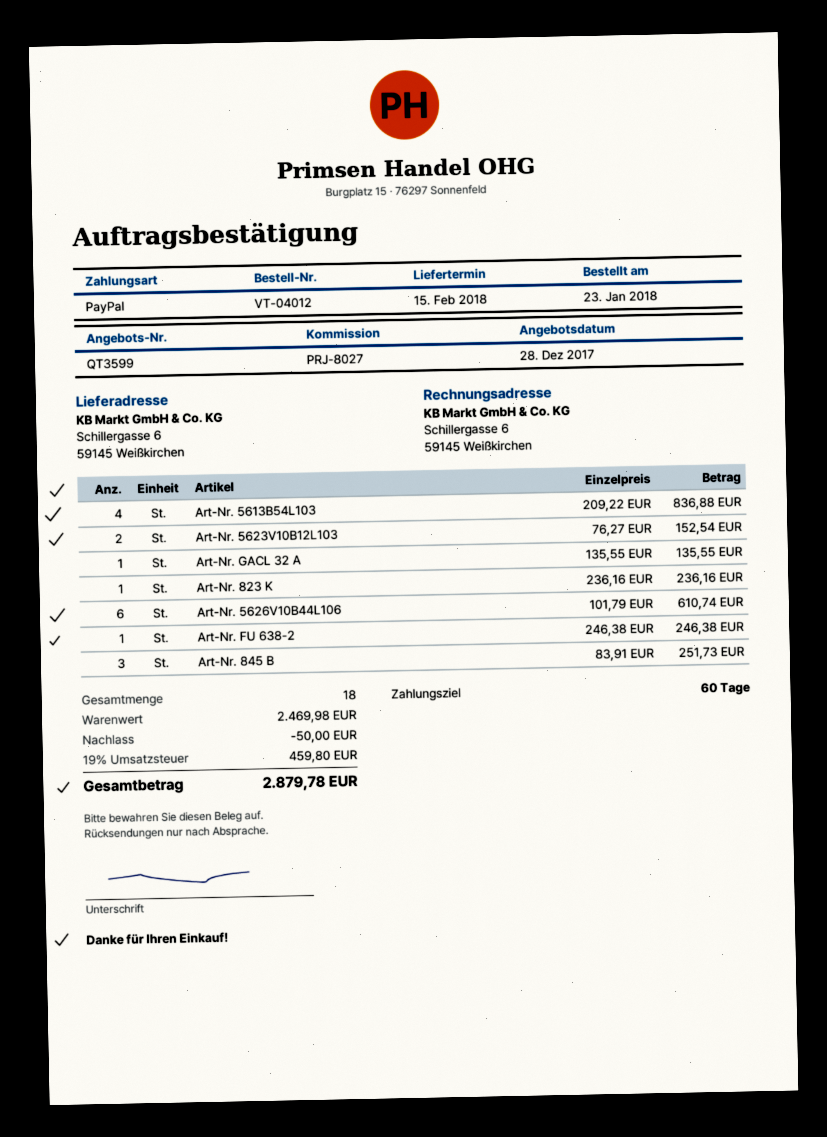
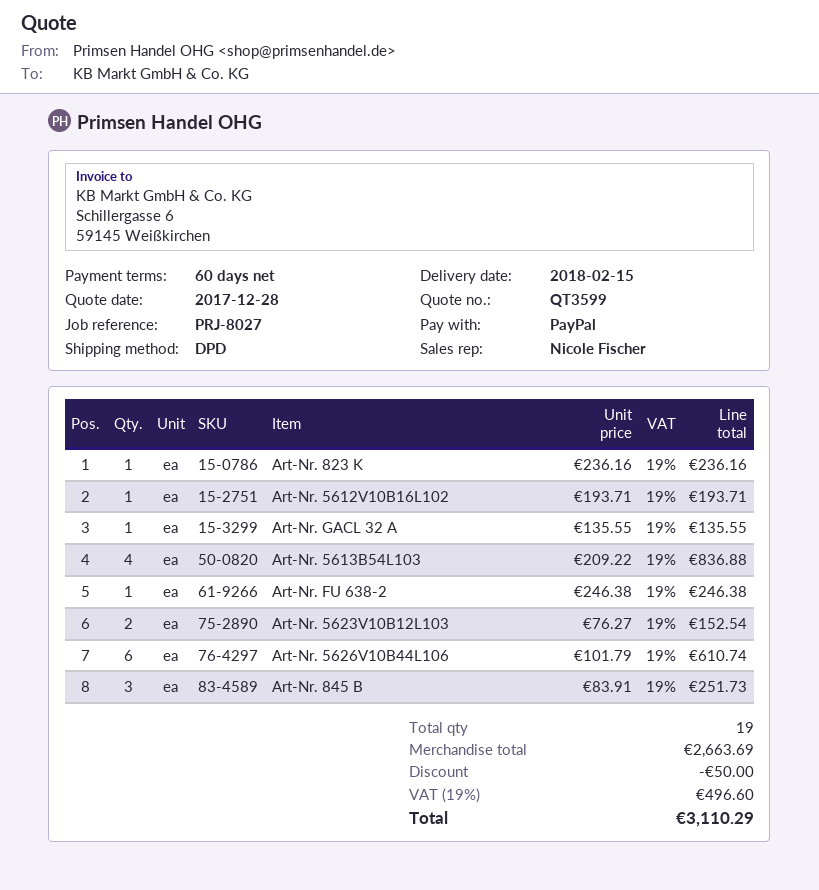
Art-Nr. 5612V10B16L102: none -> 1 x 193.71 = 193.71
total quantity: 18 -> 19
subtotal: 2469.98 -> 2663.69
tax: 19% = 459.80 -> 19% = 496.60
total: 2879.78 -> 3110.29

